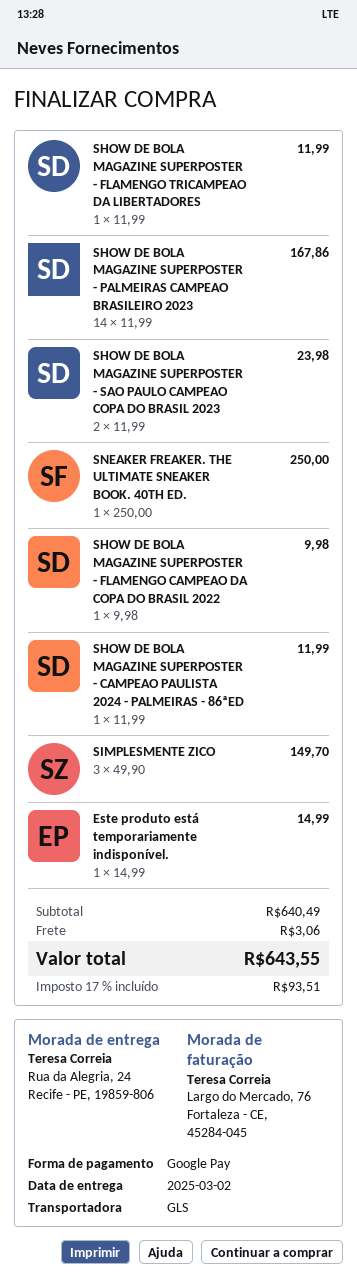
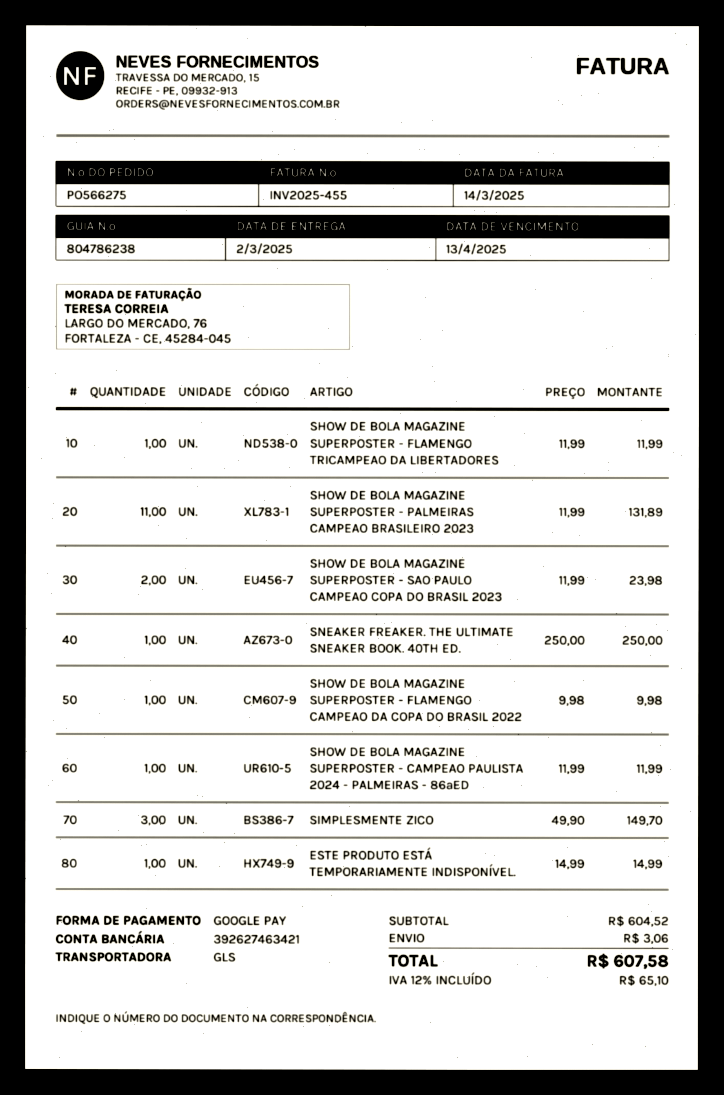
SHOW DE BOLA MAGAZINE SUPERPOSTER - PALMEIRAS CAMPEAO BRASILEIRO 2023: 14 x 11.99 = 167.86 -> 11 x 11.99 = 131.89
subtotal: 640.49 -> 604.52
tax: 17% = 93.51 -> 12% = 65.10
total: 643.55 -> 607.58

